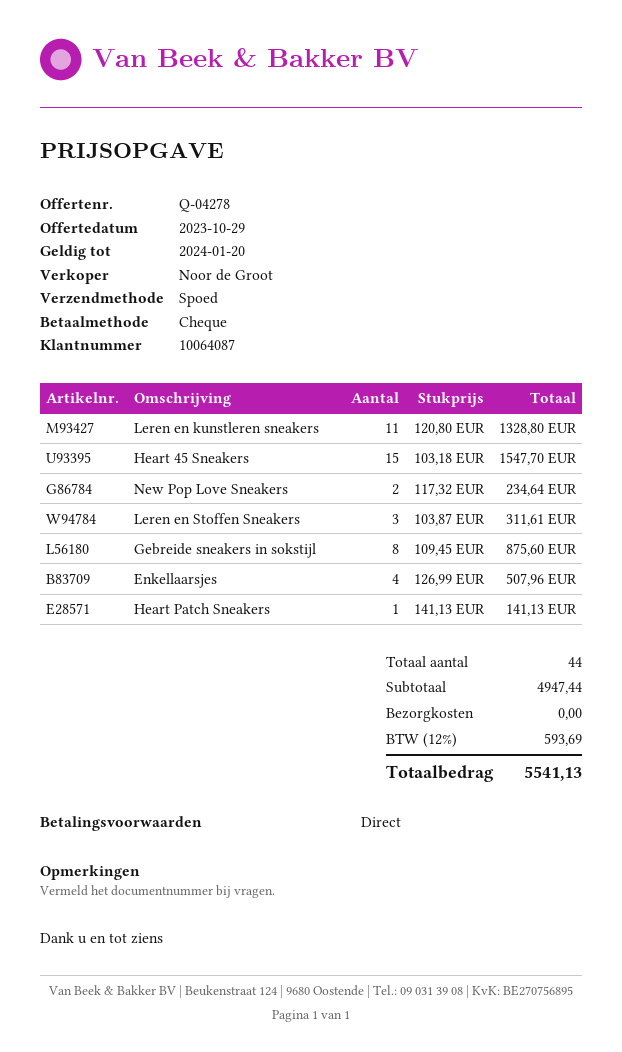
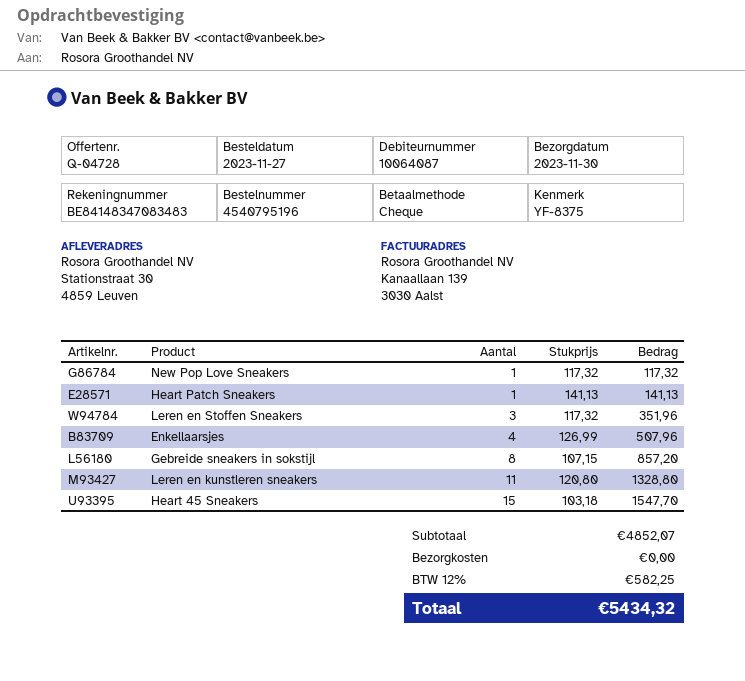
quote number: Q-04278 -> Q-04728
New Pop Love Sneakers: 2 x 117.32 = 234.64 -> 1 x 117.32 = 117.32
Leren en Stoffen Sneakers: 3 x 103.87 = 311.61 -> 3 x 117.32 = 351.96
Gebreide sneakers in sokstijl: 8 x 109.45 = 875.60 -> 8 x 107.15 = 857.20
subtotal: 4947.44 -> 4852.07
tax: 12% = 593.69 -> 12% = 582.25
total: 5541.13 -> 5434.32

